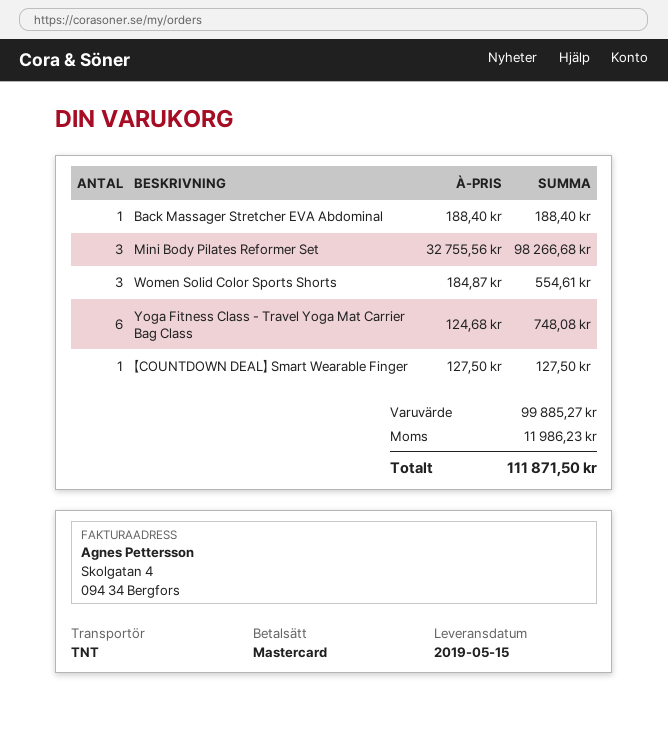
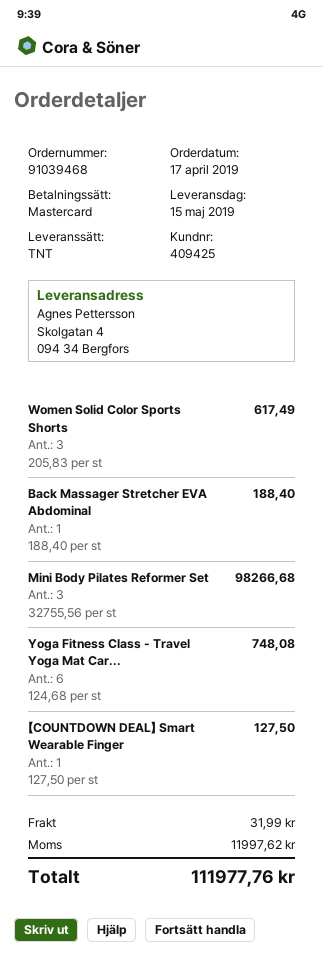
Women Solid Color Sports Shorts: 3 x 184.87 = 554.61 -> 3 x 205.83 = 617.49
shipping: none -> 31.99
tax: 11986.23 -> 11997.62
total: 111871.50 -> 111977.76

